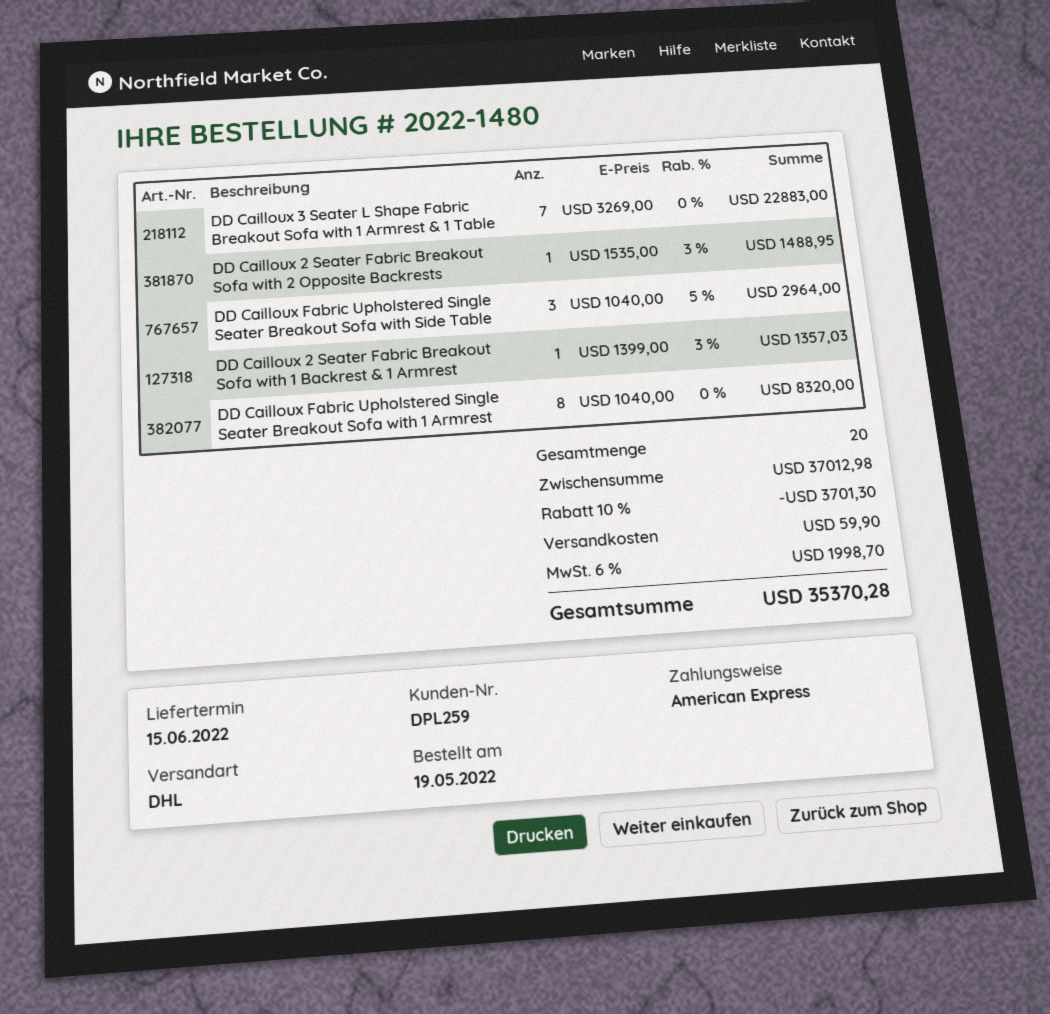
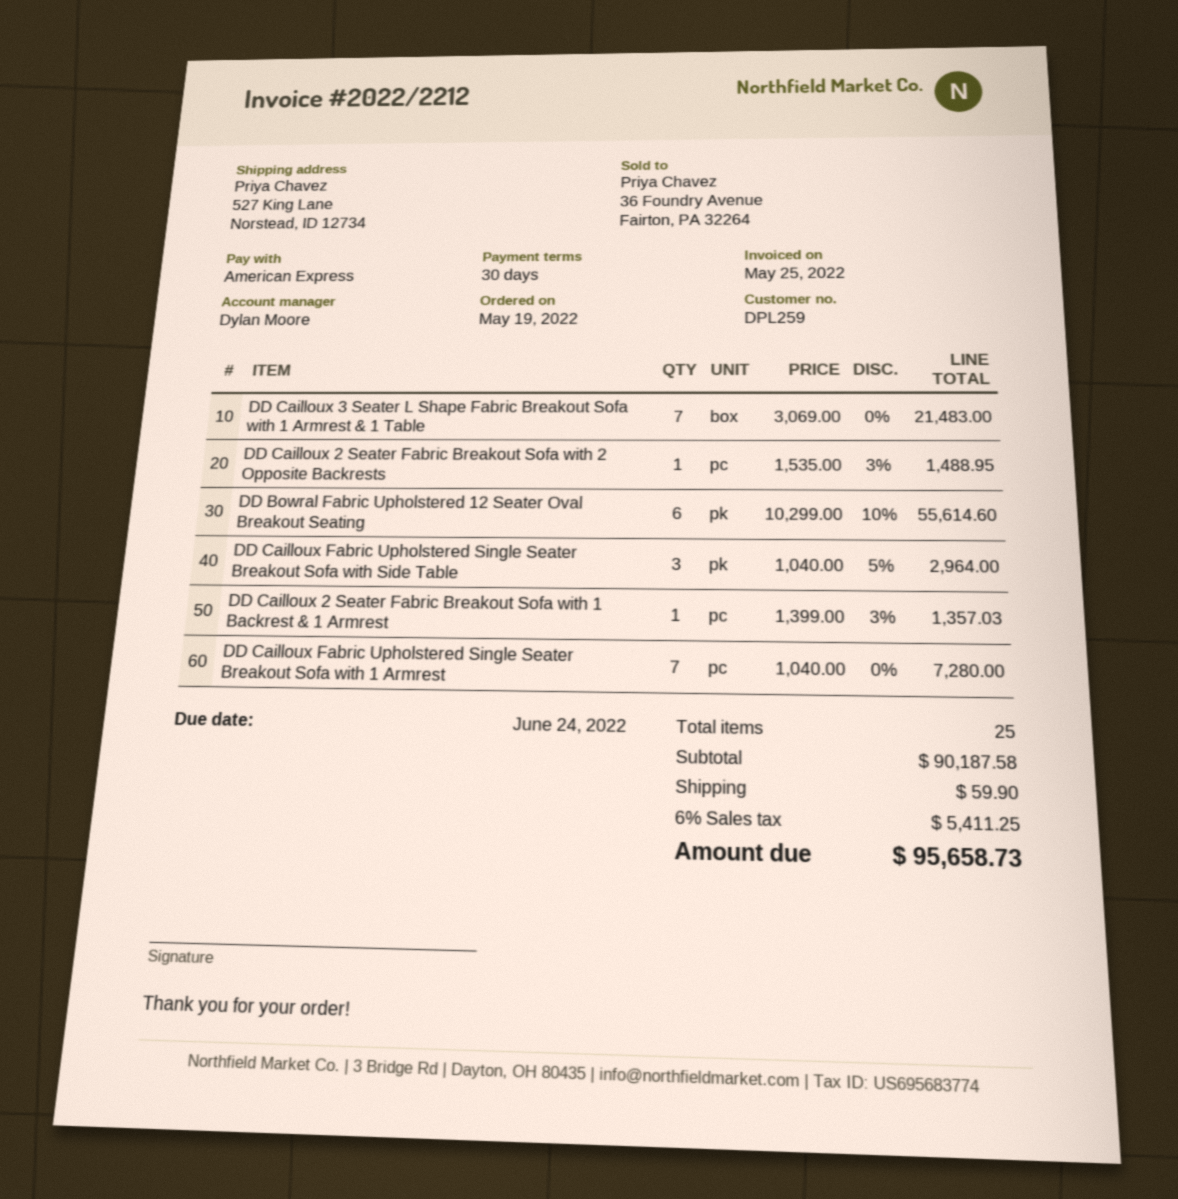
DD Cailloux 3 Seater L Shape Fabric Breakout Sofa with 1 Armrest & 1 Table: 7 x 3269.00 = 22883.00 -> 7 x 3069.00 = 21483.00
DD Cailloux Fabric Upholstered Single Seater Breakout Sofa with 1 Armrest: 8 x 1040.00 = 8320.00 -> 7 x 1040.00 = 7280.00
DD Bowral Fabric Upholstered 12 Seater Oval Breakout Seating: none -> 6 x 10299.00 - 10% = 55614.60
total quantity: 20 -> 25
subtotal: 37012.98 -> 90187.58
discount: 10% = 3701.30 -> none
tax: 6% = 1998.70 -> 6% = 5411.25
total: 35370.28 -> 95658.73

